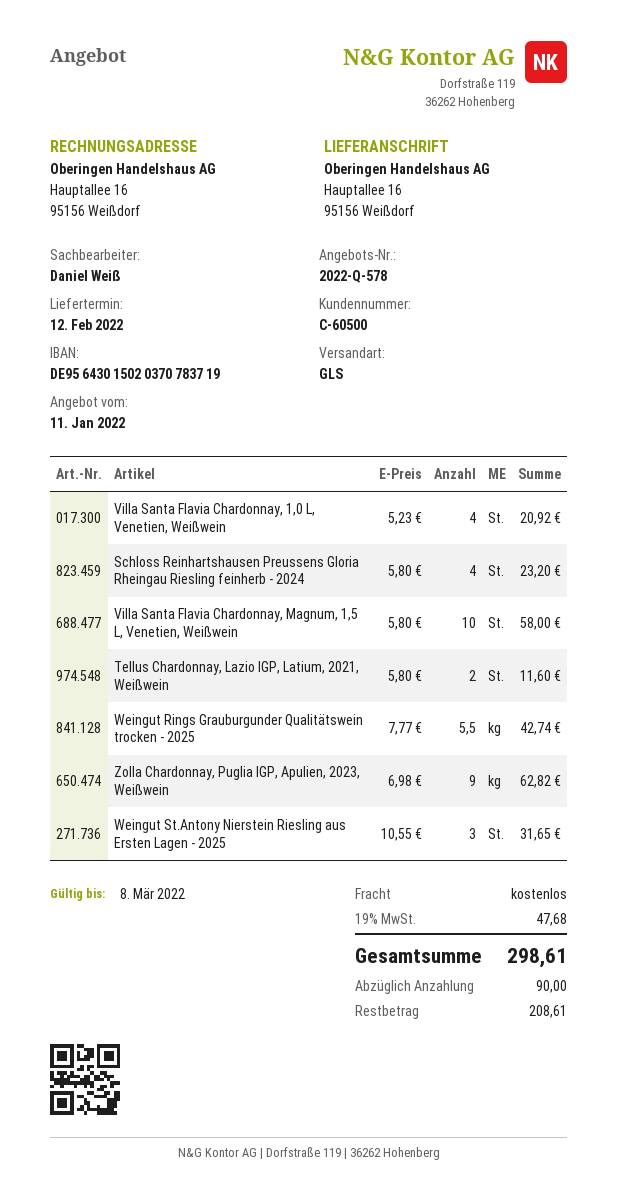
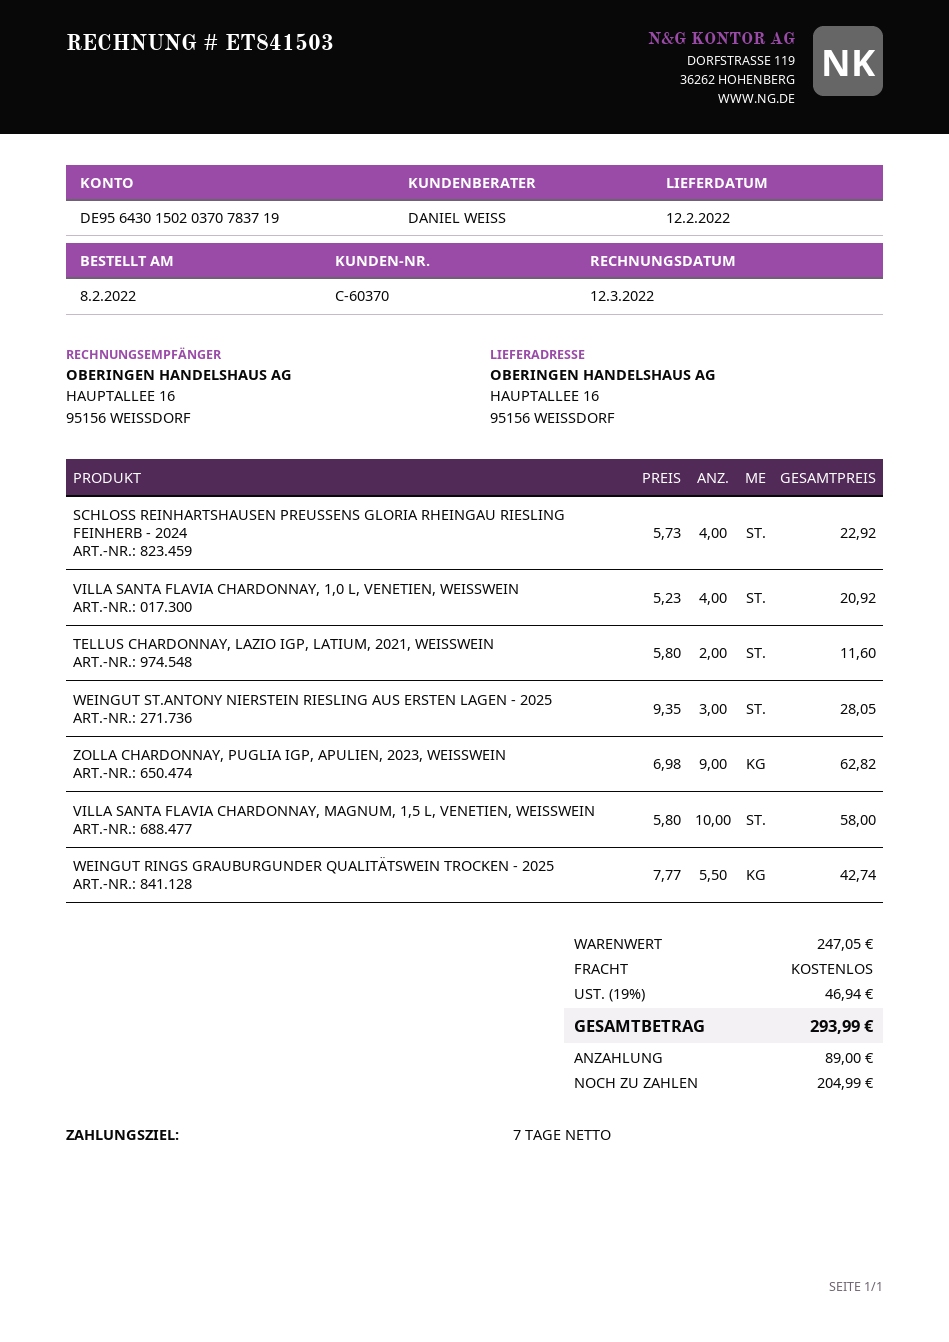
customer number: C-60500 -> C-60370
Schloss Reinhartshausen Preussens Gloria Rheingau Riesling feinherb - 2024: 4 x 5.80 = 23.20 -> 4 x 5.73 = 22.92
Weingut St.Antony Nierstein Riesling aus Ersten Lagen - 2025: 3 x 10.55 = 31.65 -> 3 x 9.35 = 28.05
tax: 19% = 47.68 -> 19% = 46.94
total: 298.61 -> 293.99
deposit: 90.00 -> 89.00
balance: 208.61 -> 204.99

